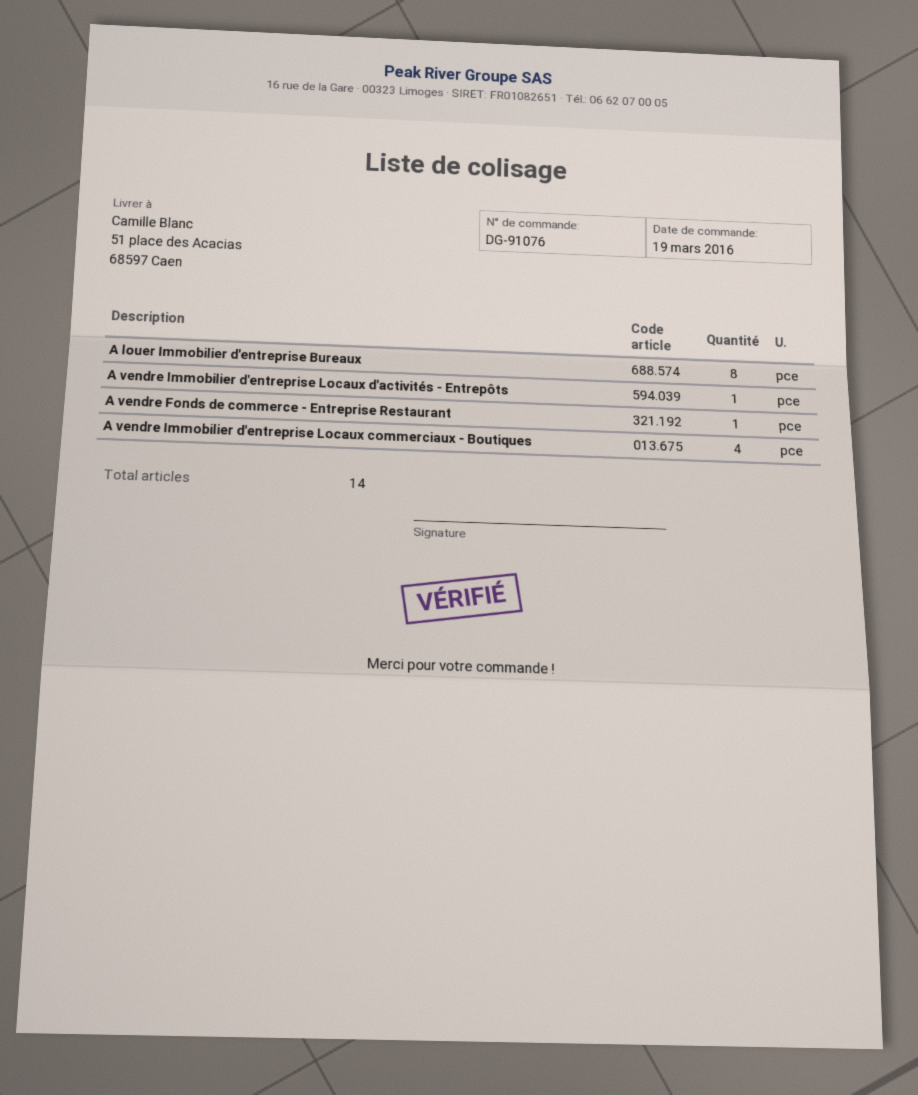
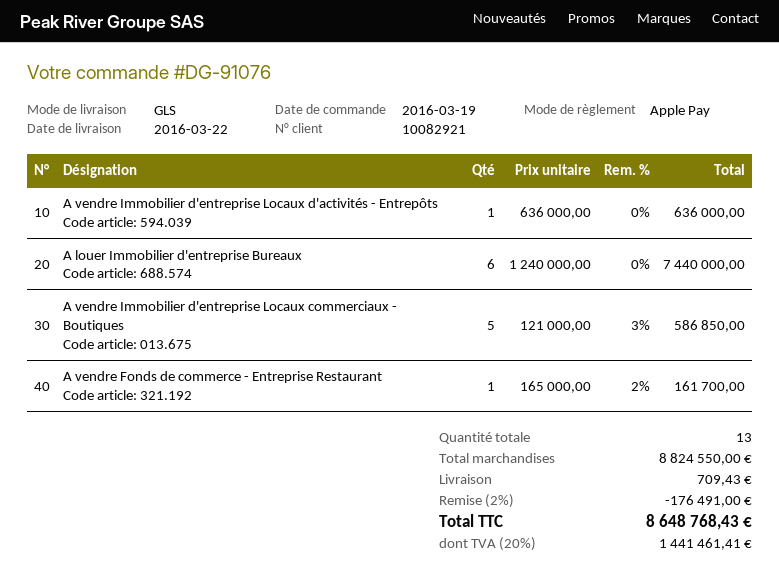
A louer Immobilier d'entreprise Bureaux: 8 -> 6
A vendre Immobilier d'entreprise Locaux commerciaux - Boutiques: 4 -> 5
total quantity: 14 -> 13

